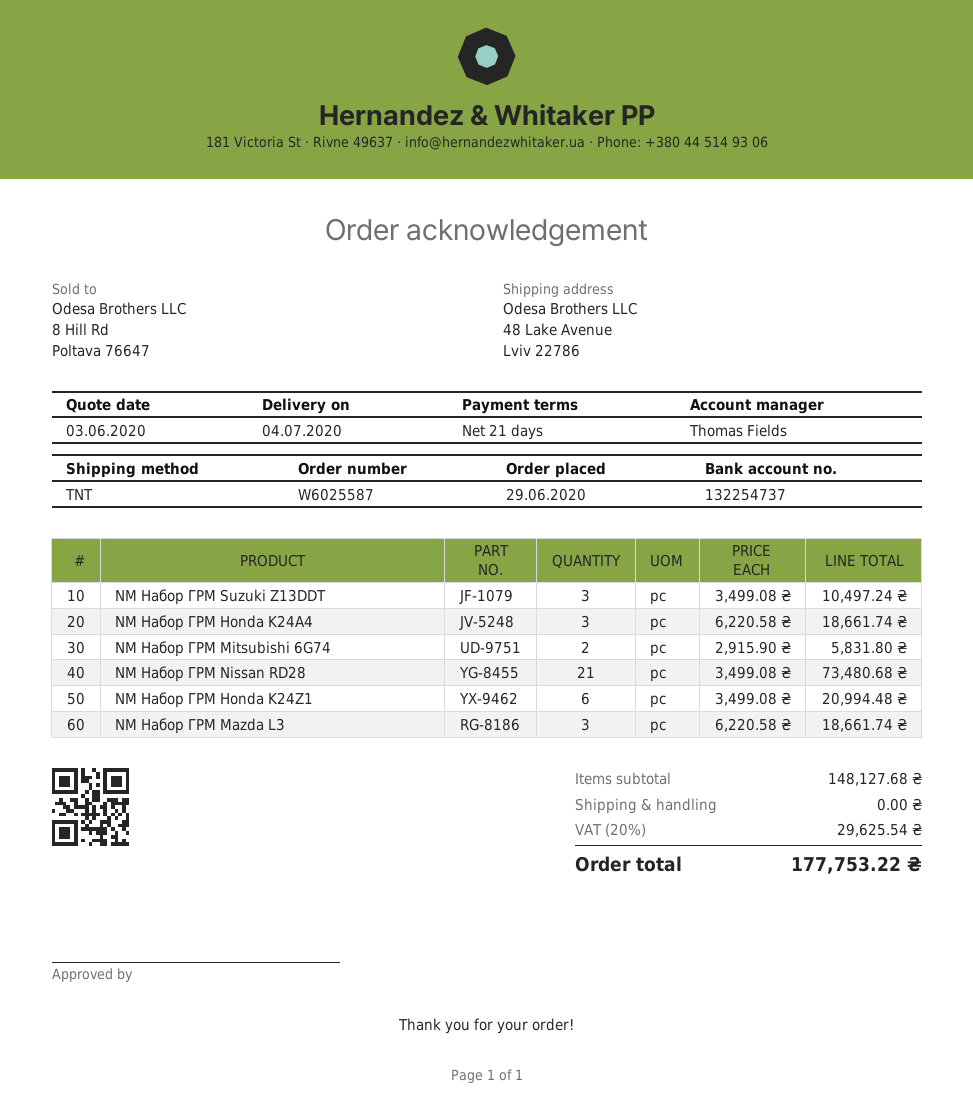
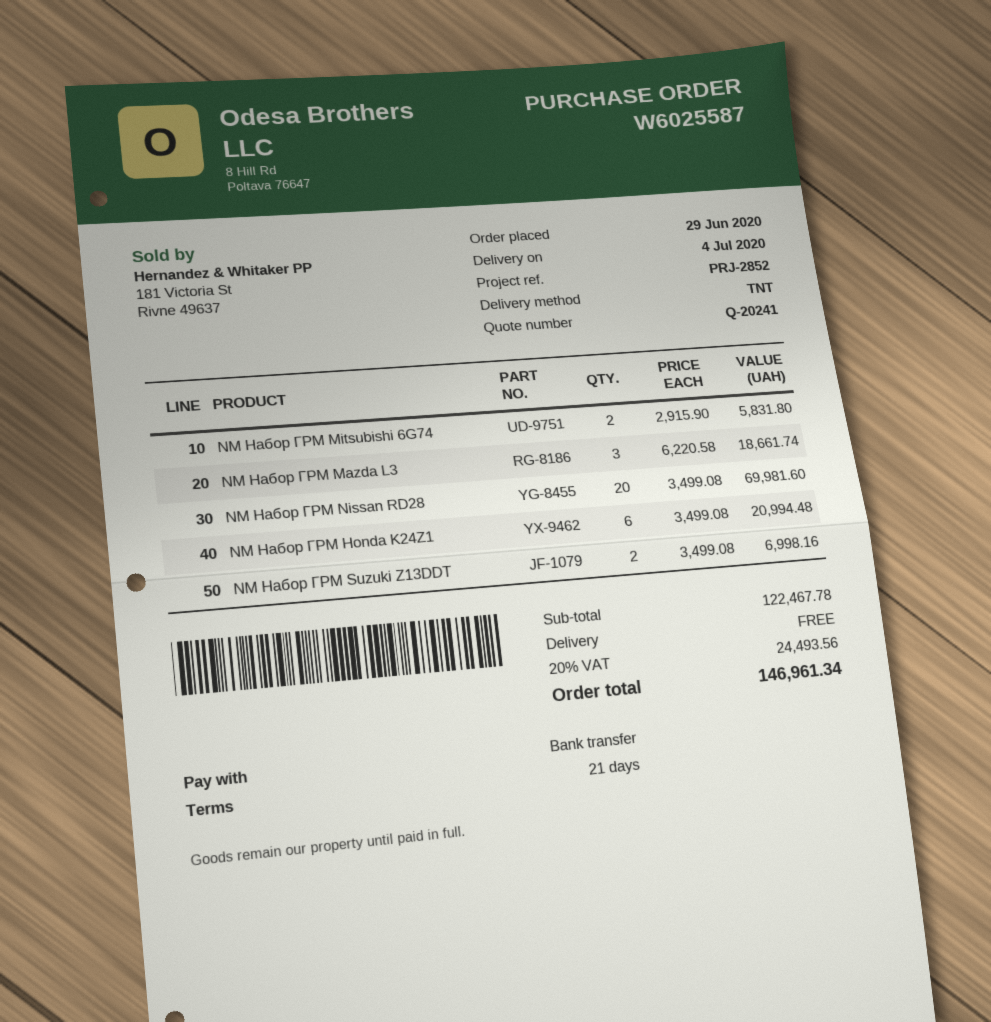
NM Набор ГРМ Suzuki Z13DDT: 3 x 3499.08 = 10497.24 -> 2 x 3499.08 = 6998.16
NM Набор ГРМ Honda K24A4: 3 x 6220.58 = 18661.74 -> none
NM Набор ГРМ Nissan RD28: 21 x 3499.08 = 73480.68 -> 20 x 3499.08 = 69981.60
subtotal: 148127.68 -> 122467.78
tax: 20% = 29625.54 -> 20% = 24493.56
total: 177753.22 -> 146961.34

